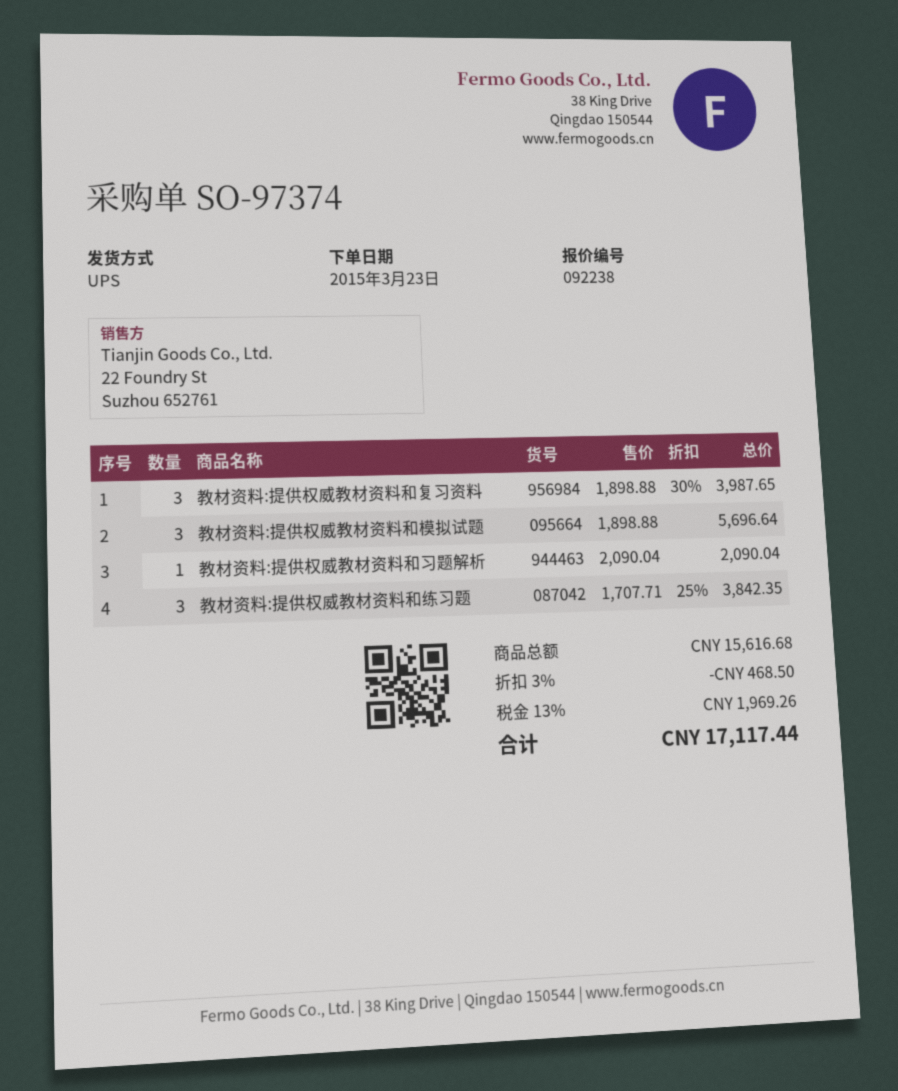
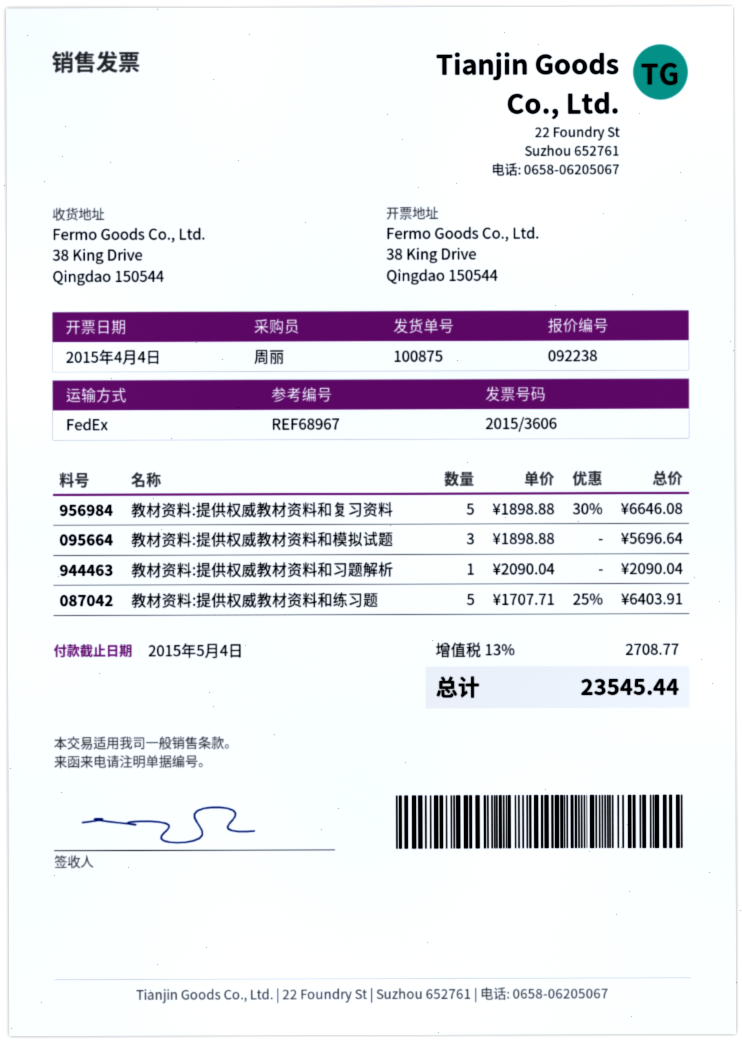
shipping method: UPS -> FedEx
教材资料:提供权威教材资料和复习资料: 3 x 1898.88 - 30% = 3987.65 -> 5 x 1898.88 - 30% = 6646.08
教材资料:提供权威教材资料和练习题: 3 x 1707.71 - 25% = 3842.35 -> 5 x 1707.71 - 25% = 6403.91
discount: 3% = 468.50 -> none
tax: 13% = 1969.26 -> 13% = 2708.77
total: 17117.44 -> 23545.44

